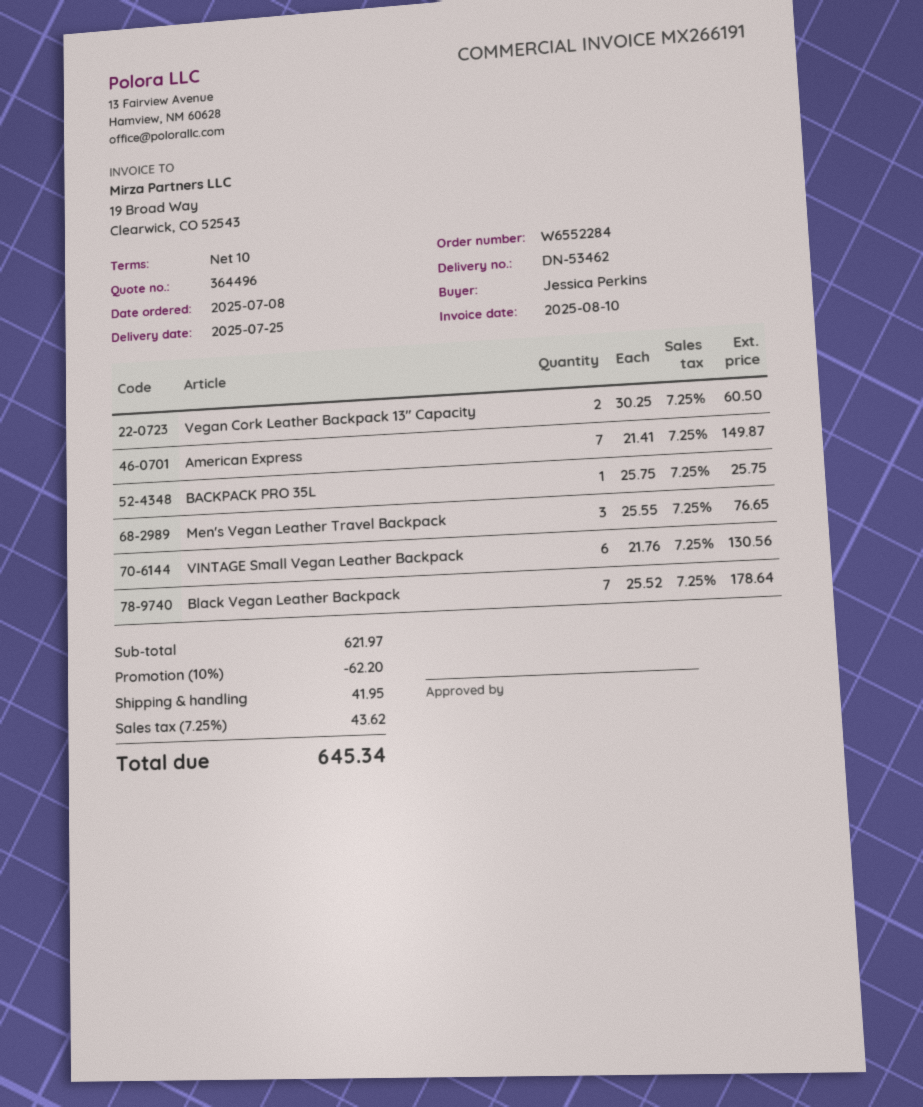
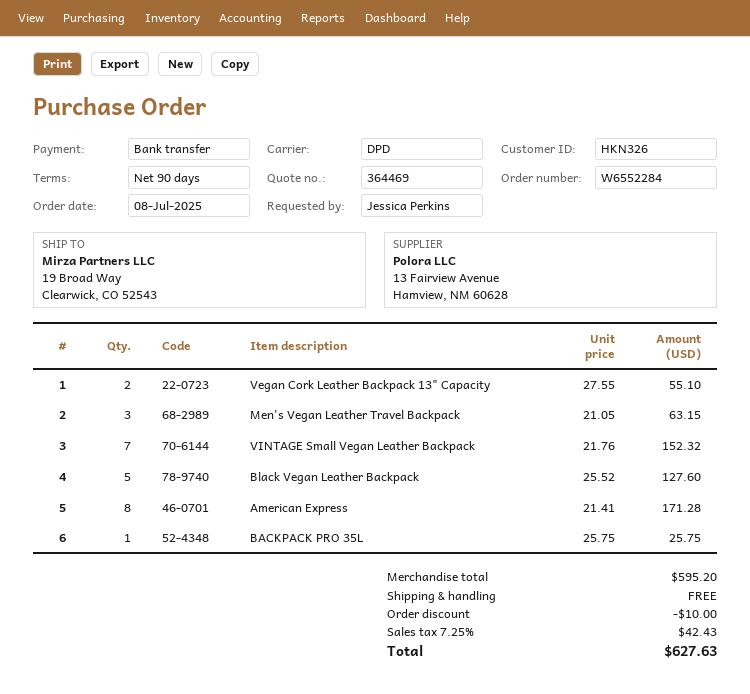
quote number: 364496 -> 364469
payment terms: 10 days -> 90 days
Vegan Cork Leather Backpack 13" Capacity: 2 x 30.25 = 60.50 -> 2 x 27.55 = 55.10
American Express: 7 x 21.41 = 149.87 -> 8 x 21.41 = 171.28
Men's Vegan Leather Travel Backpack: 3 x 25.55 = 76.65 -> 3 x 21.05 = 63.15
VINTAGE Small Vegan Leather Backpack: 6 x 21.76 = 130.56 -> 7 x 21.76 = 152.32
Black Vegan Leather Backpack: 7 x 25.52 = 178.64 -> 5 x 25.52 = 127.60
subtotal: 621.97 -> 595.20
discount: 62.20 -> 10.00
shipping: 41.95 -> 0.00
tax: 7.25% = 43.62 -> 7.25% = 42.43
total: 645.34 -> 627.63

